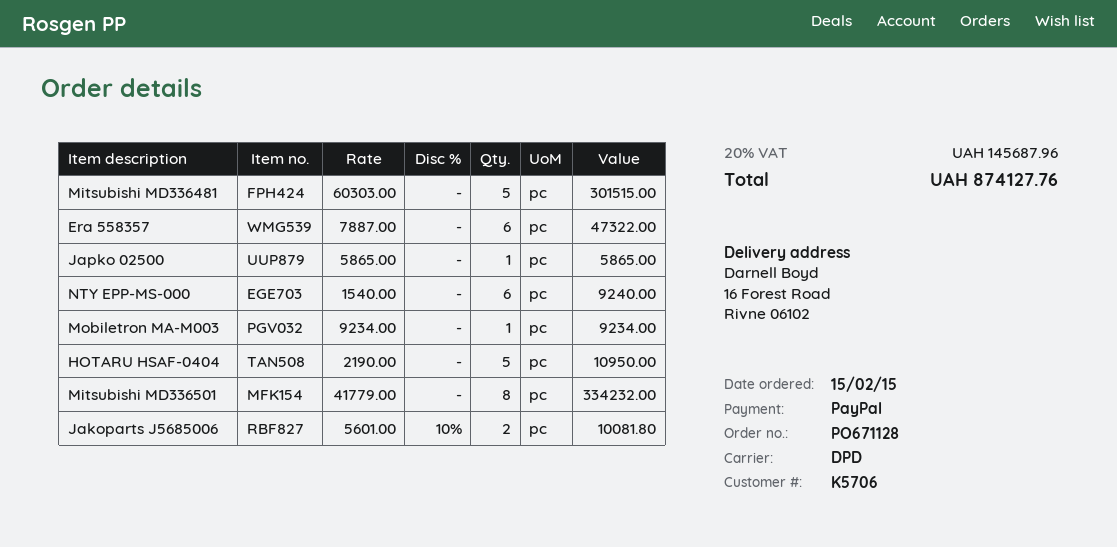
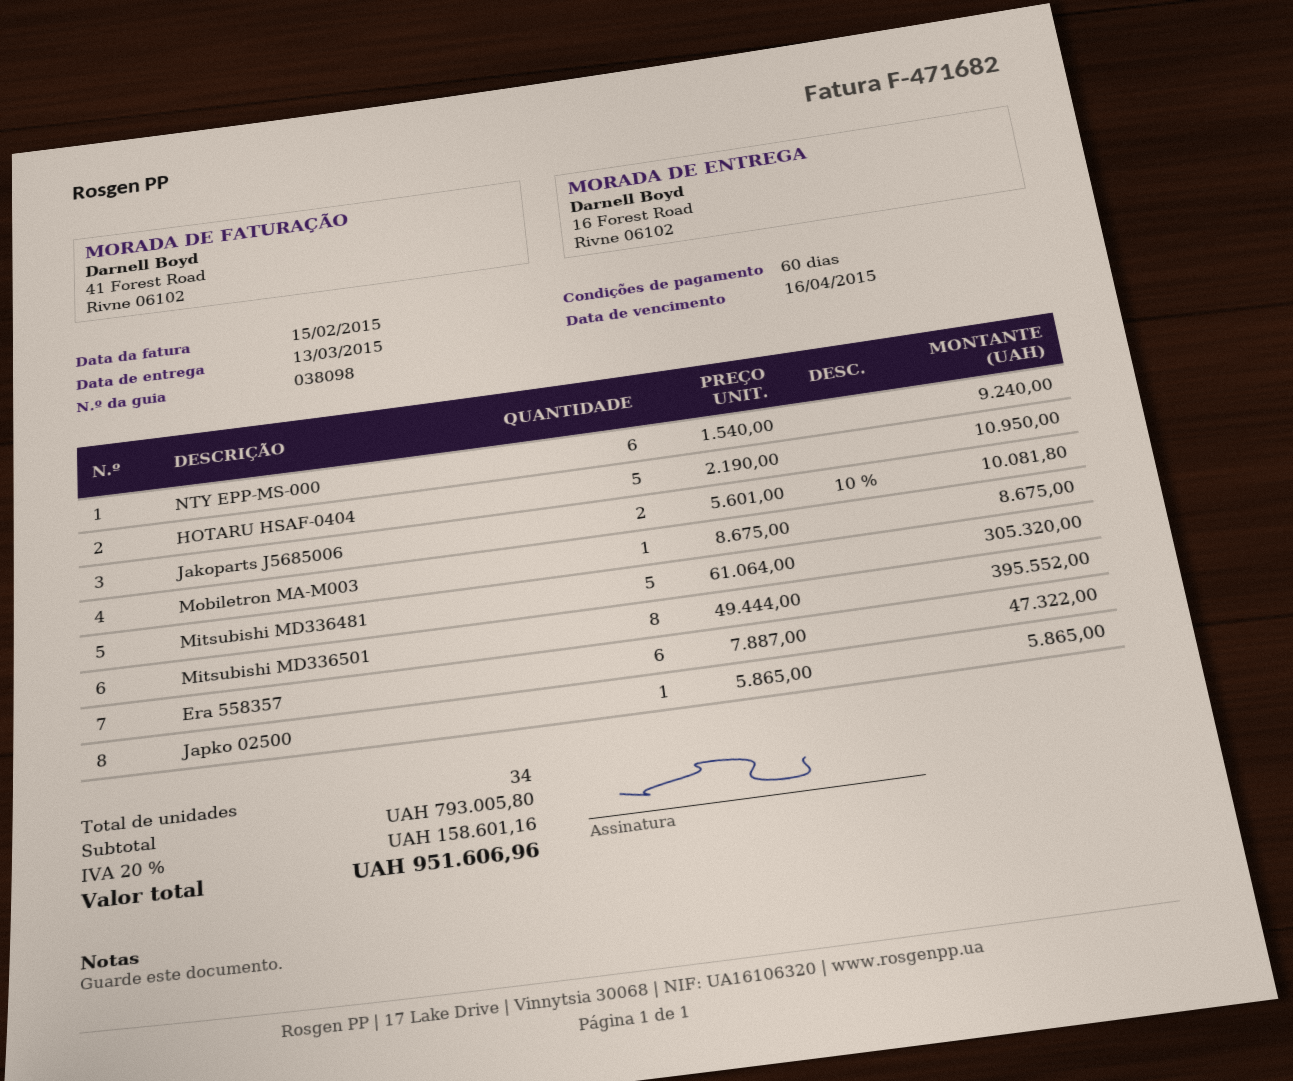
Mitsubishi MD336481: 5 x 60303.00 = 301515.00 -> 5 x 61064.00 = 305320.00
Mobiletron MA-M003: 1 x 9234.00 = 9234.00 -> 1 x 8675.00 = 8675.00
Mitsubishi MD336501: 8 x 41779.00 = 334232.00 -> 8 x 49444.00 = 395552.00
tax: 20% = 145687.96 -> 20% = 158601.16
total: 874127.76 -> 951606.96

